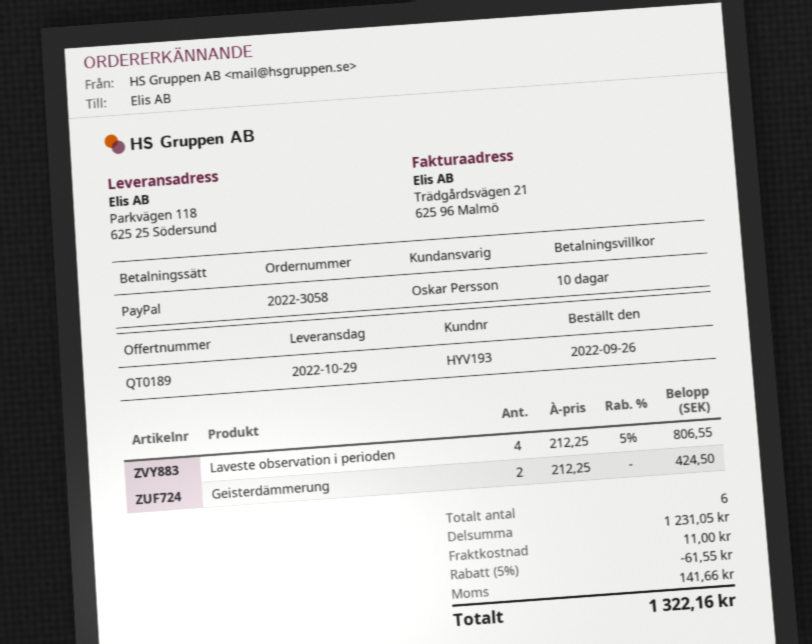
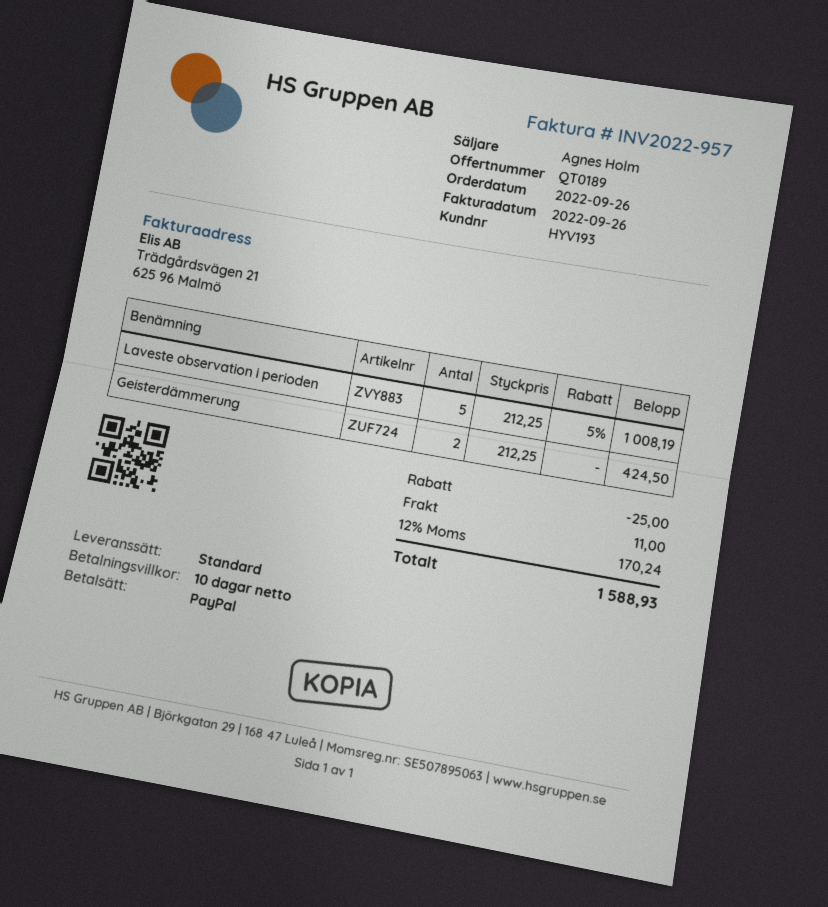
sales rep: Oskar Persson -> Agnes Holm
Laveste observation i perioden: 4 x 212.25 - 5% = 806.55 -> 5 x 212.25 - 5% = 1008.19
discount: 61.55 -> 25.00
tax: 141.66 -> 170.24
total: 1322.16 -> 1588.93

